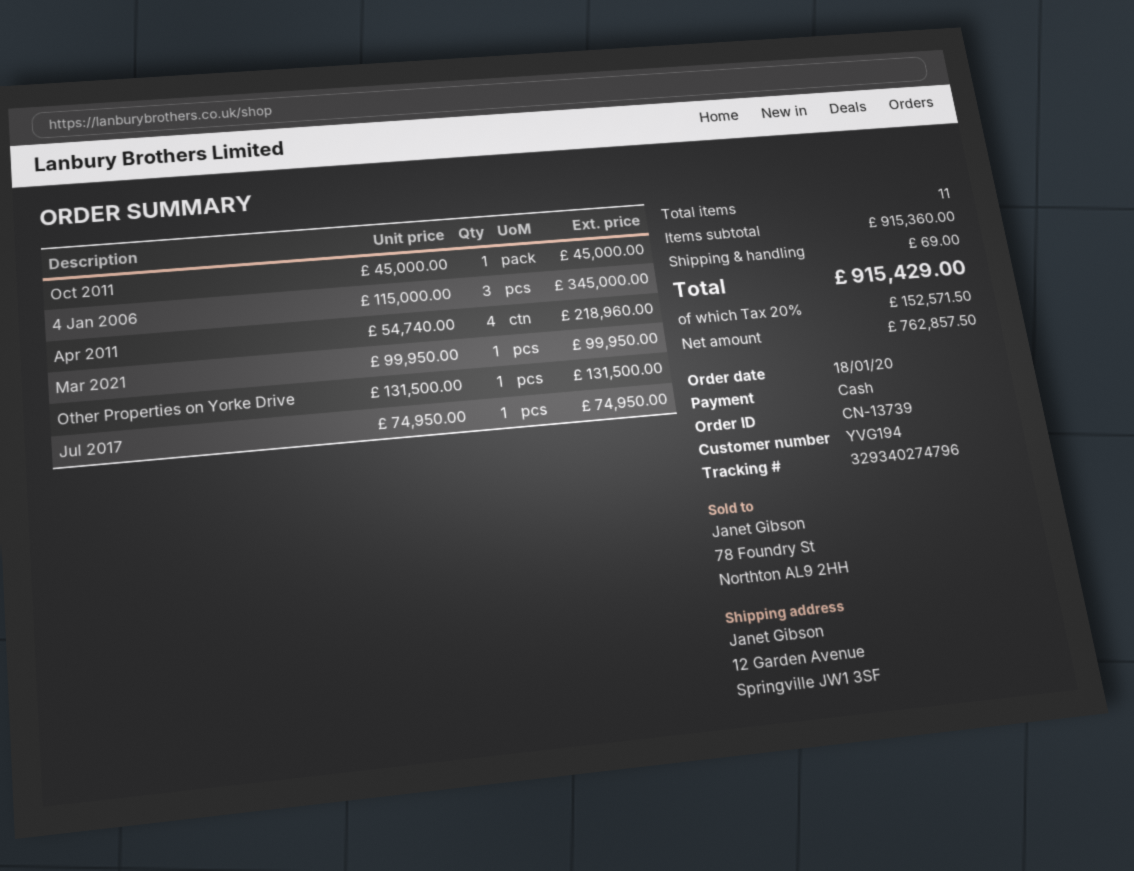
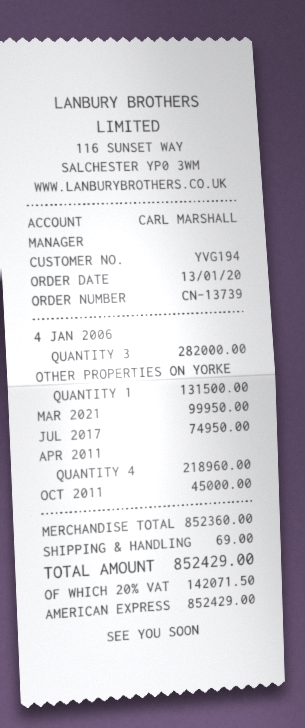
order date: 2020-01-18 -> 2020-01-13
payment method: cash -> American Express
4 Jan 2006: 3 for 345000.00 -> 3 for 282000.00
subtotal: 915360.00 -> 852360.00
tax: 20% = 152571.50 -> 20% = 142071.50
total: 915429.00 -> 852429.00

